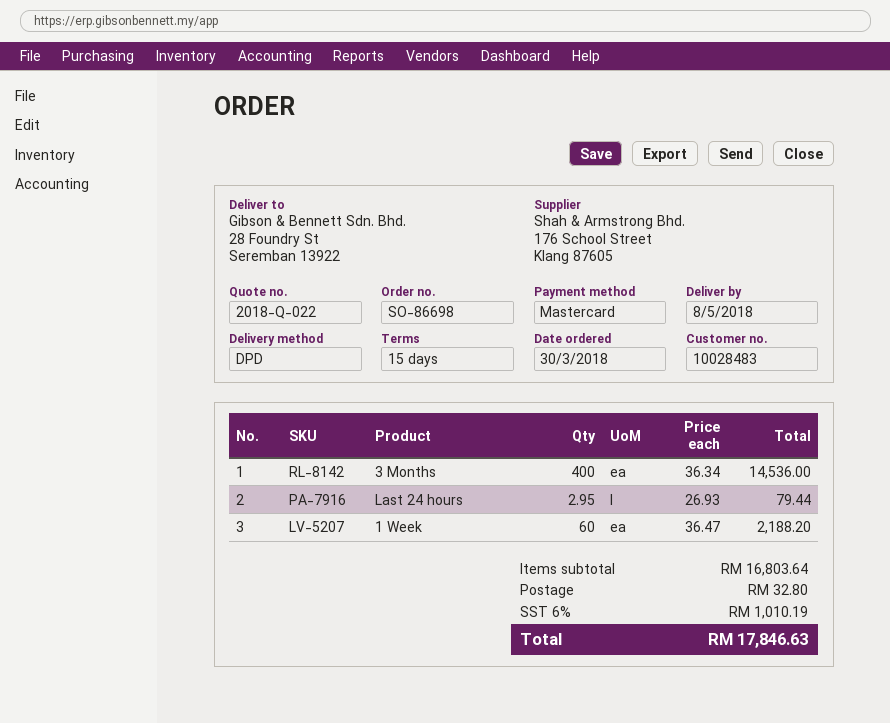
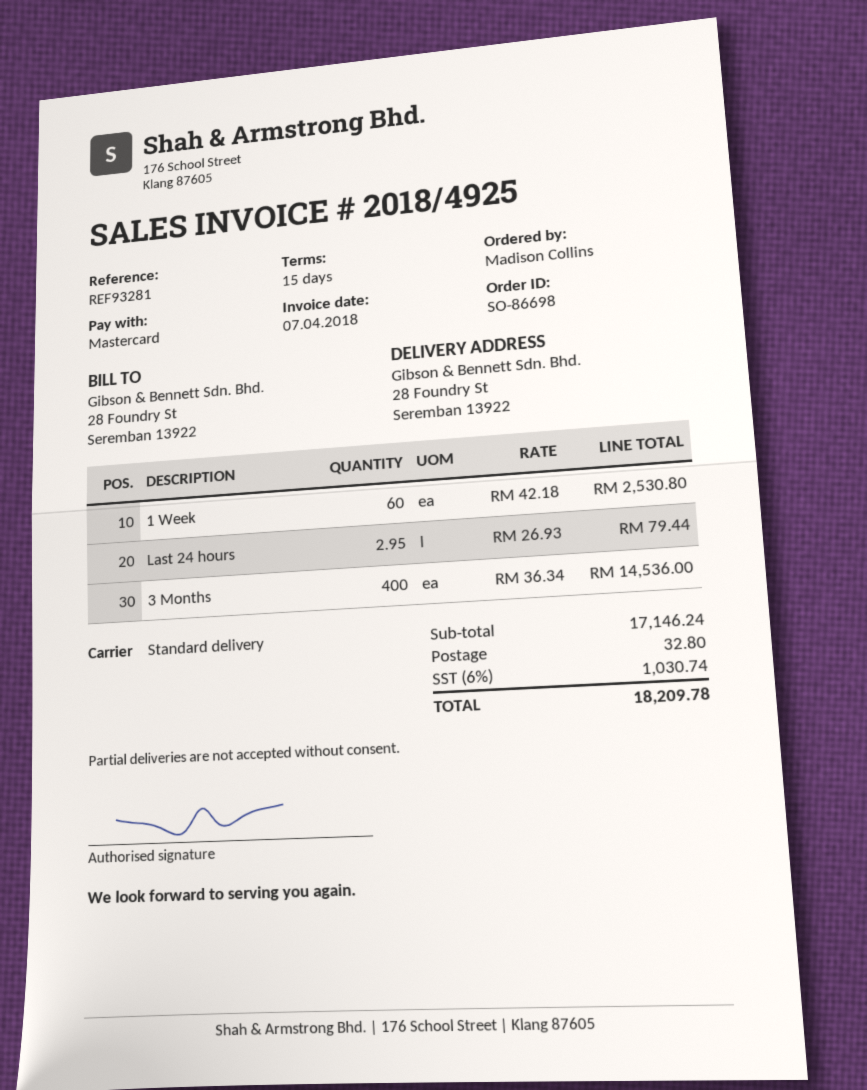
shipping method: DPD -> standard
1 Week: 60 x 36.47 = 2188.20 -> 60 x 42.18 = 2530.80
subtotal: 16803.64 -> 17146.24
tax: 6% = 1010.19 -> 6% = 1030.74
total: 17846.63 -> 18209.78

